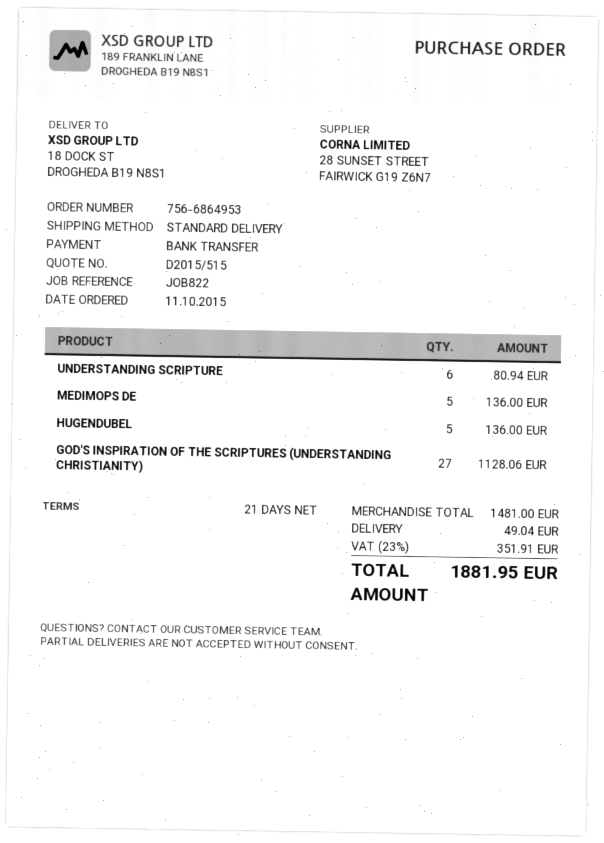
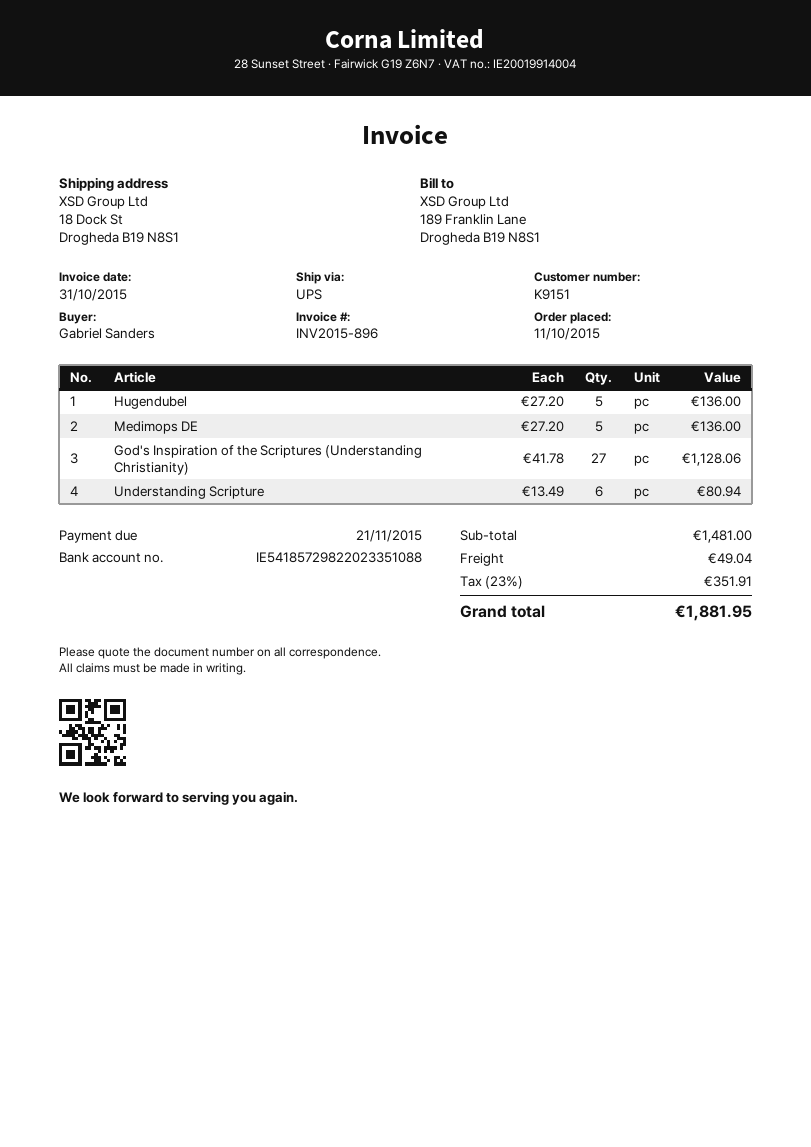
shipping method: standard -> UPS

